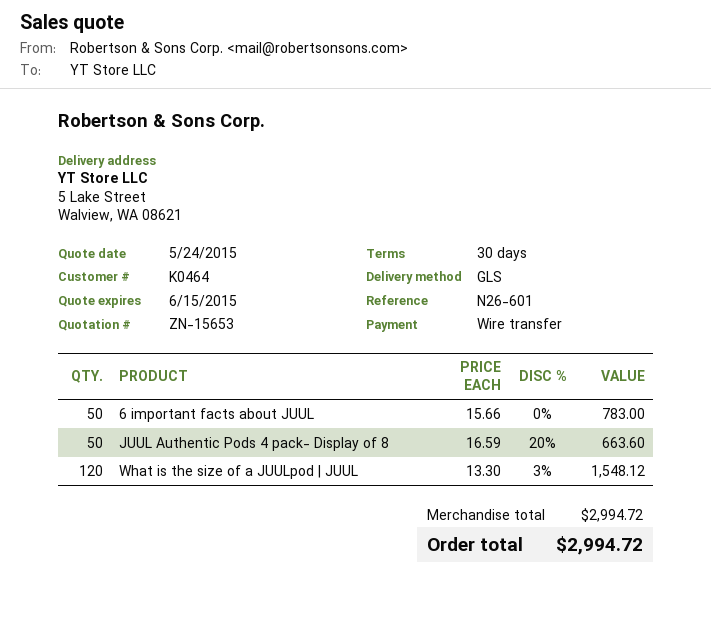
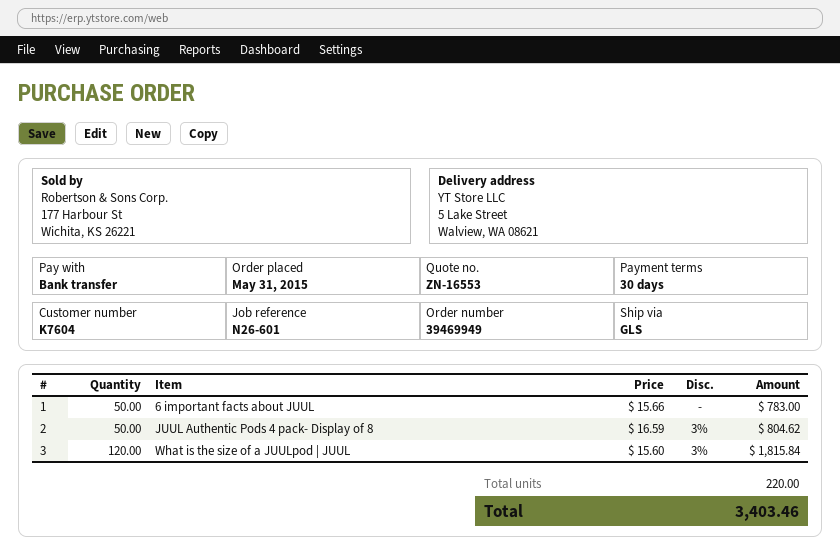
quote number: ZN-15653 -> ZN-16553
customer number: K0464 -> K7604
JUUL Authentic Pods 4 pack- Display of 8: 50 x 16.59 - 20% = 663.60 -> 50 x 16.59 - 3% = 804.62
What is the size of a JUULpod | JUUL: 120 x 13.30 - 3% = 1548.12 -> 120 x 15.60 - 3% = 1815.84
total: 2994.72 -> 3403.46

